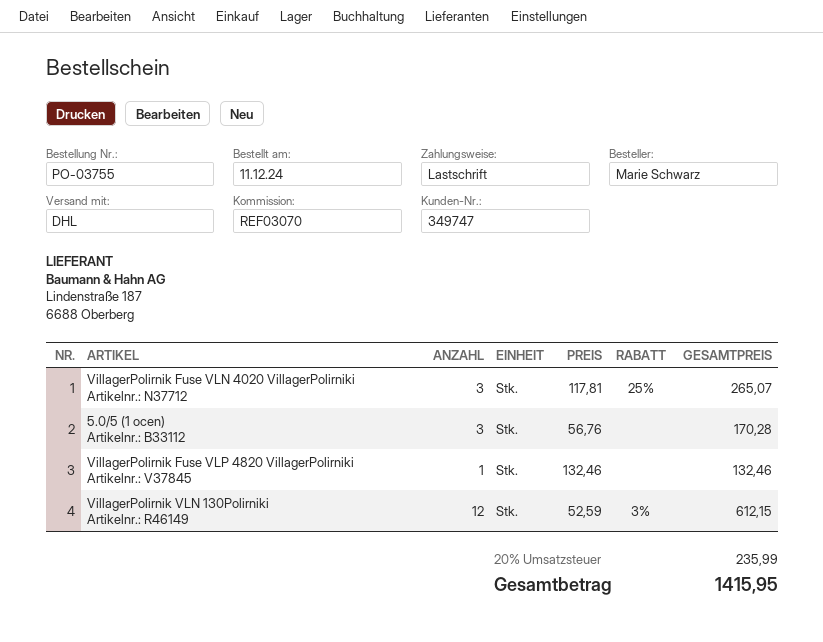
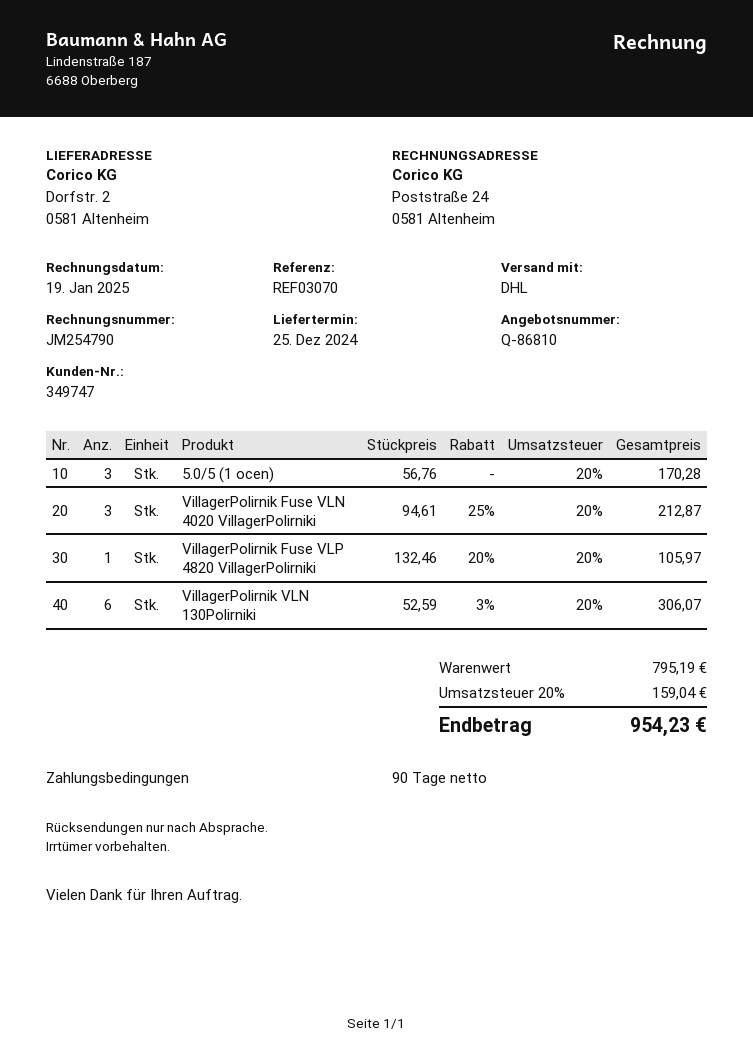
VillagerPolirnik Fuse VLN 4020 VillagerPolirniki: 3 x 117.81 - 25% = 265.07 -> 3 x 94.61 - 25% = 212.87
VillagerPolirnik Fuse VLP 4820 VillagerPolirniki: 1 x 132.46 = 132.46 -> 1 x 132.46 - 20% = 105.97
VillagerPolirnik VLN 130Polirniki: 12 x 52.59 - 3% = 612.15 -> 6 x 52.59 - 3% = 306.07
tax: 20% = 235.99 -> 20% = 159.04
total: 1415.95 -> 954.23

